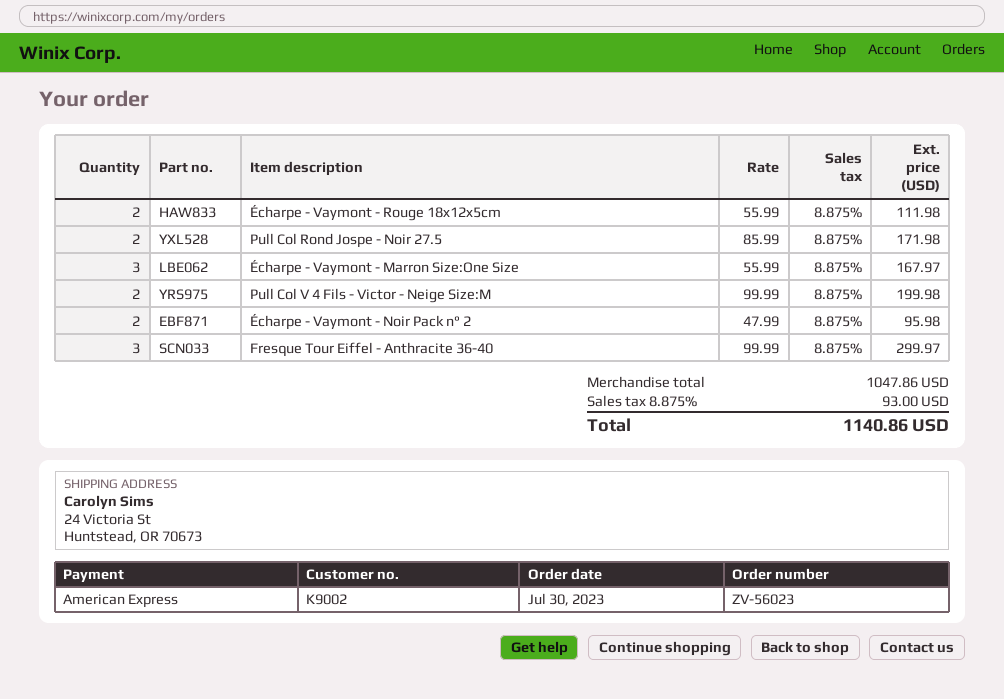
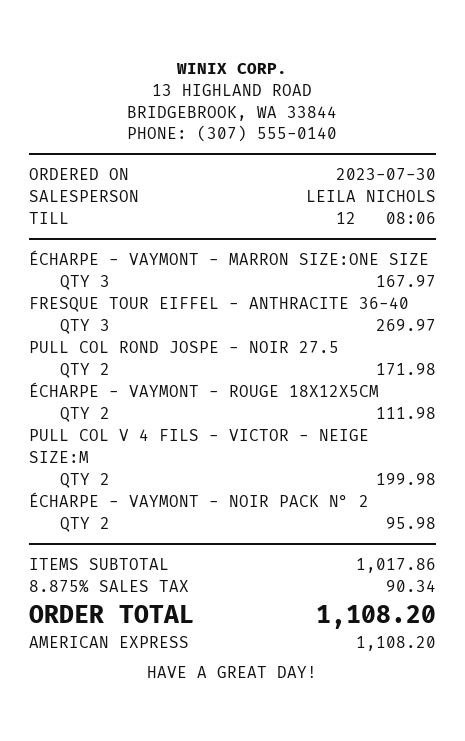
Fresque Tour Eiffel - Anthracite 36-40: 3 for 299.97 -> 3 for 269.97
subtotal: 1047.86 -> 1017.86
tax: 8.875% = 93.00 -> 8.875% = 90.34
total: 1140.86 -> 1108.20

